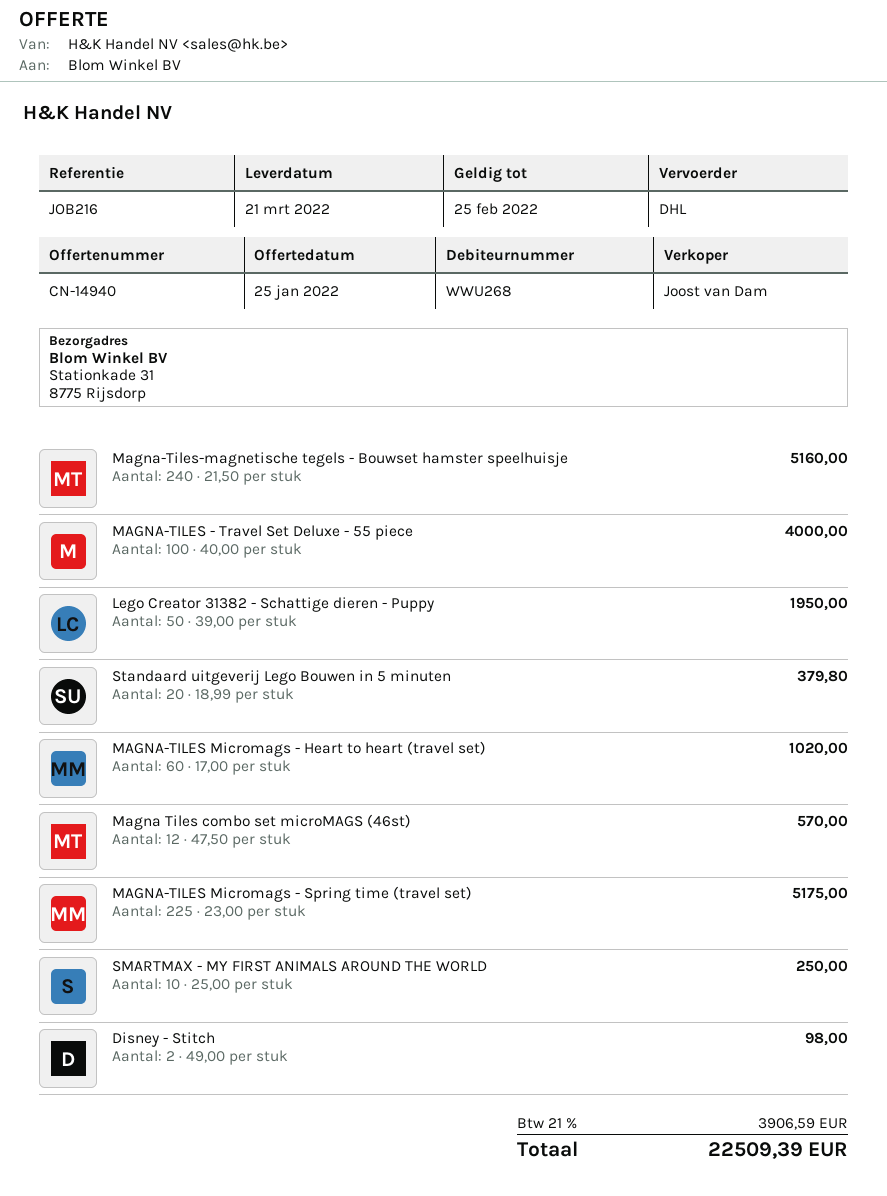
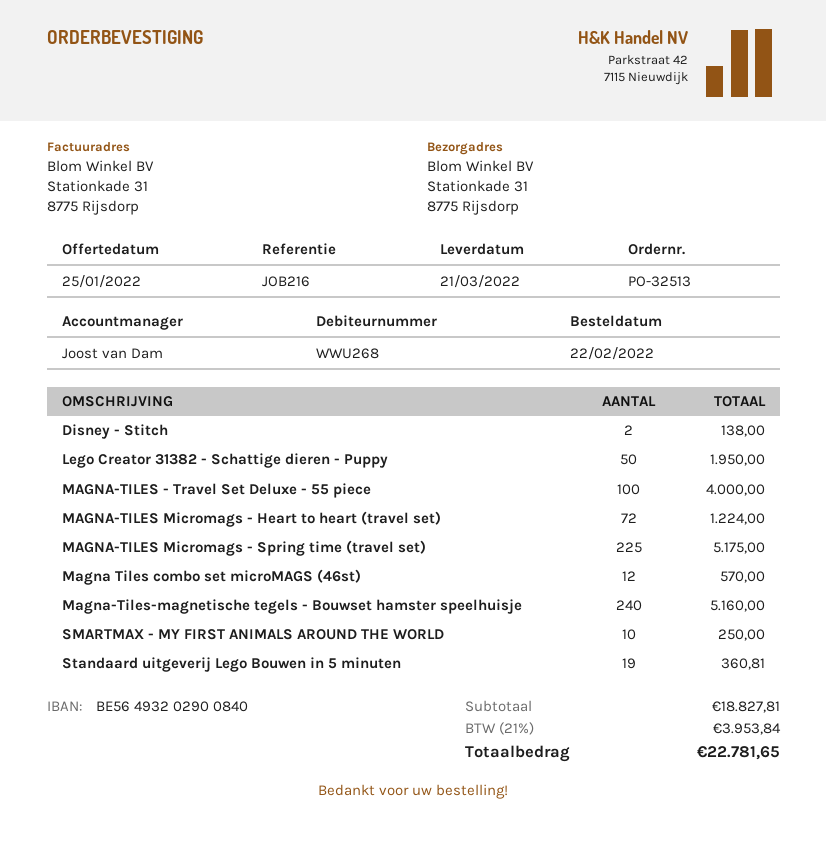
Standaard uitgeverij Lego Bouwen in 5 minuten: 20 for 379.80 -> 19 for 360.81
MAGNA-TILES Micromags - Heart to heart (travel set): 60 for 1020.00 -> 72 for 1224.00
Disney - Stitch: 2 for 98.00 -> 2 for 138.00
tax: 21% = 3906.59 -> 21% = 3953.84
total: 22509.39 -> 22781.65

